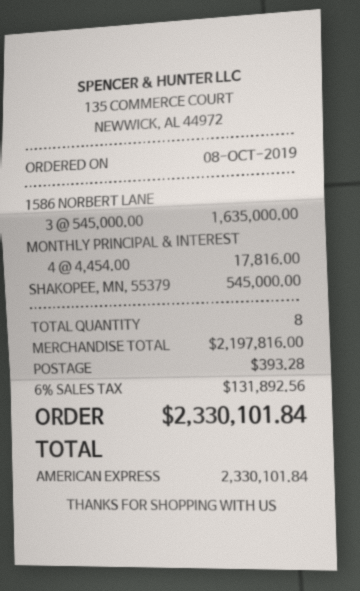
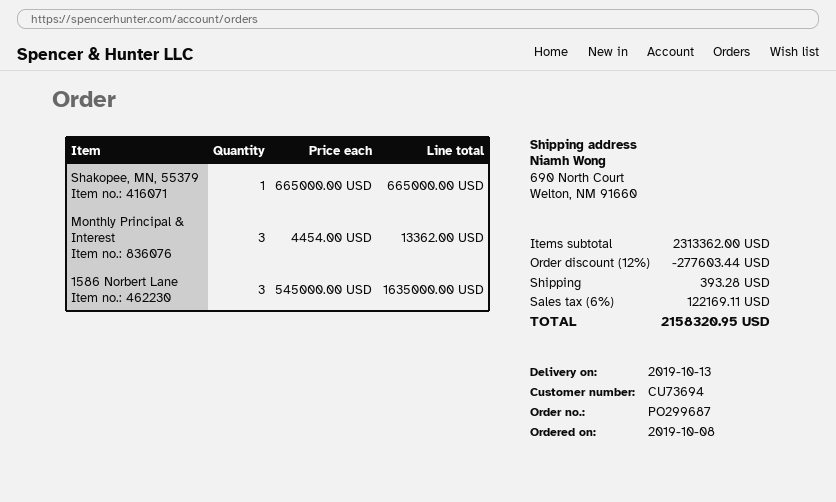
MONTHLY PRINCIPAL & INTEREST: 4 x 4454.00 = 17816.00 -> 3 x 4454.00 = 13362.00
SHAKOPEE, MN, 55379: 1 x 545000.00 = 545000.00 -> 1 x 665000.00 = 665000.00
subtotal: 2197816.00 -> 2313362.00
discount: none -> 12% = 277603.44
tax: 6% = 131892.56 -> 6% = 122169.11
total: 2330101.84 -> 2158320.95

